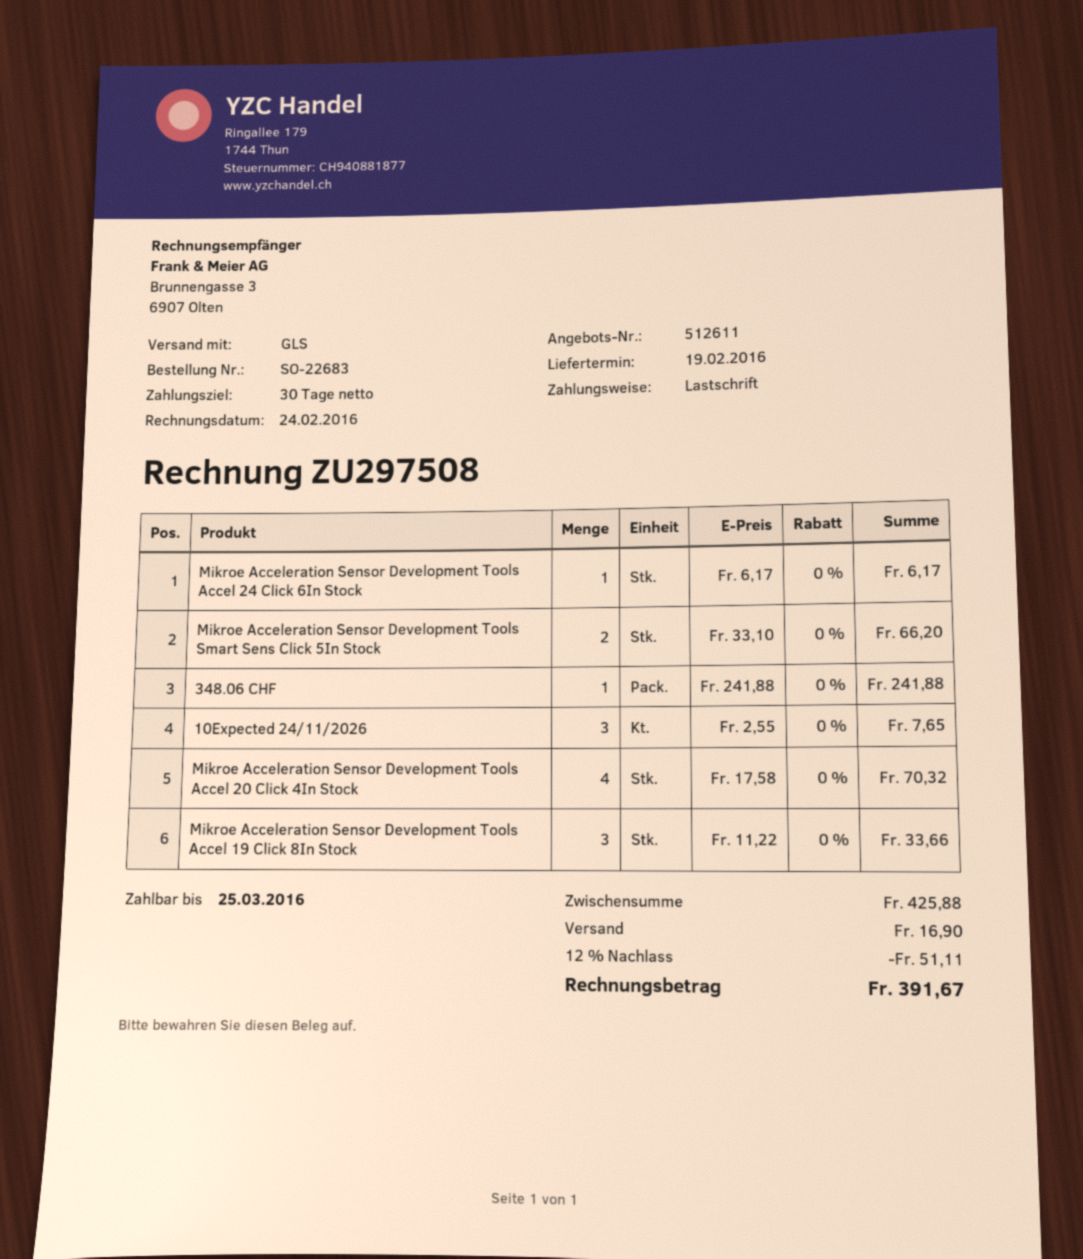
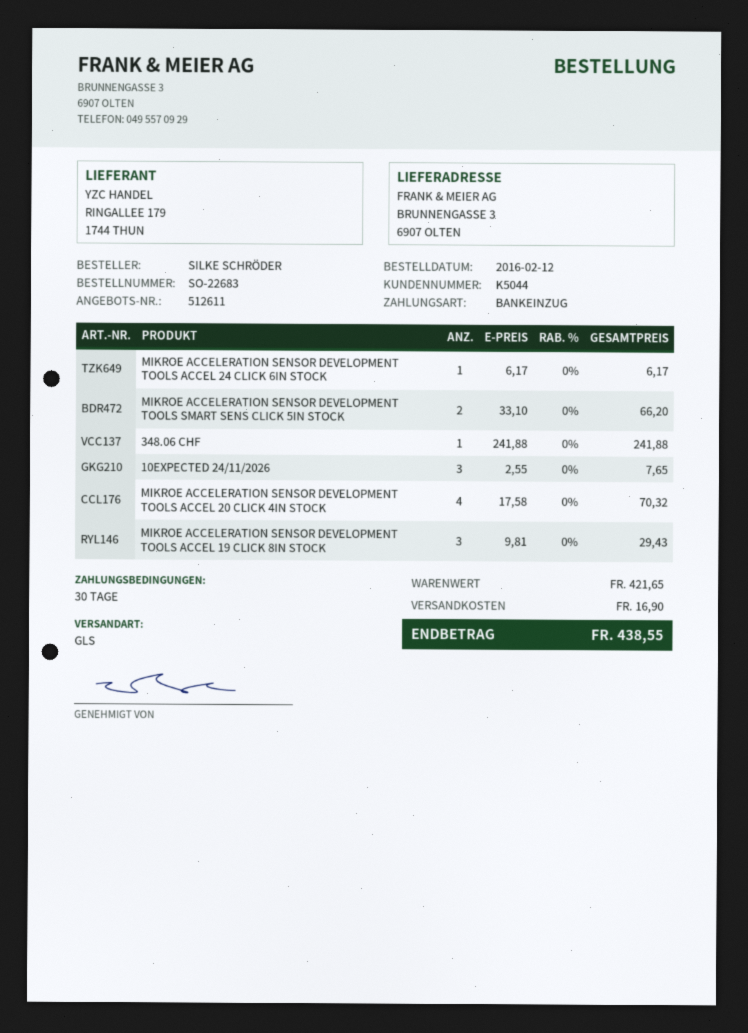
Mikroe Acceleration Sensor Development Tools Accel 19 Click 8In Stock: 3 x 11.22 = 33.66 -> 3 x 9.81 = 29.43
subtotal: 425.88 -> 421.65
discount: 12% = 51.11 -> none
total: 391.67 -> 438.55

